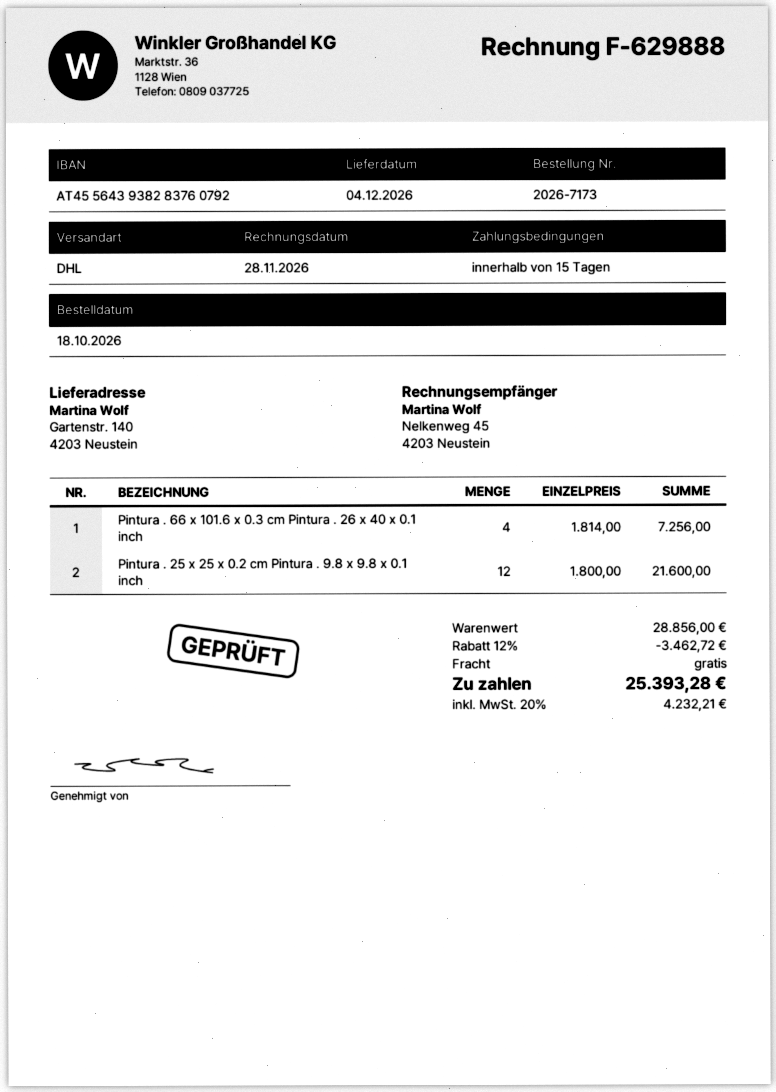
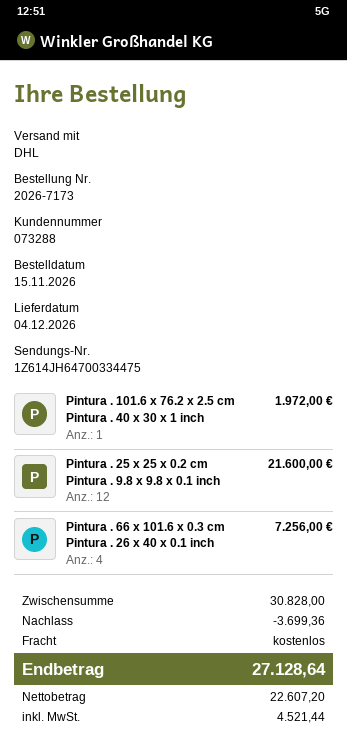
order date: 2026-10-18 -> 2026-11-15
Pintura . 101.6 x 76.2 x 2.5 cm Pintura . 40 x 30 x 1 inch: none -> 1 for 1972.00
subtotal: 28856.00 -> 30828.00
discount: 3462.72 -> 3699.36
tax: 4232.21 -> 4521.44
total: 25393.28 -> 27128.64

